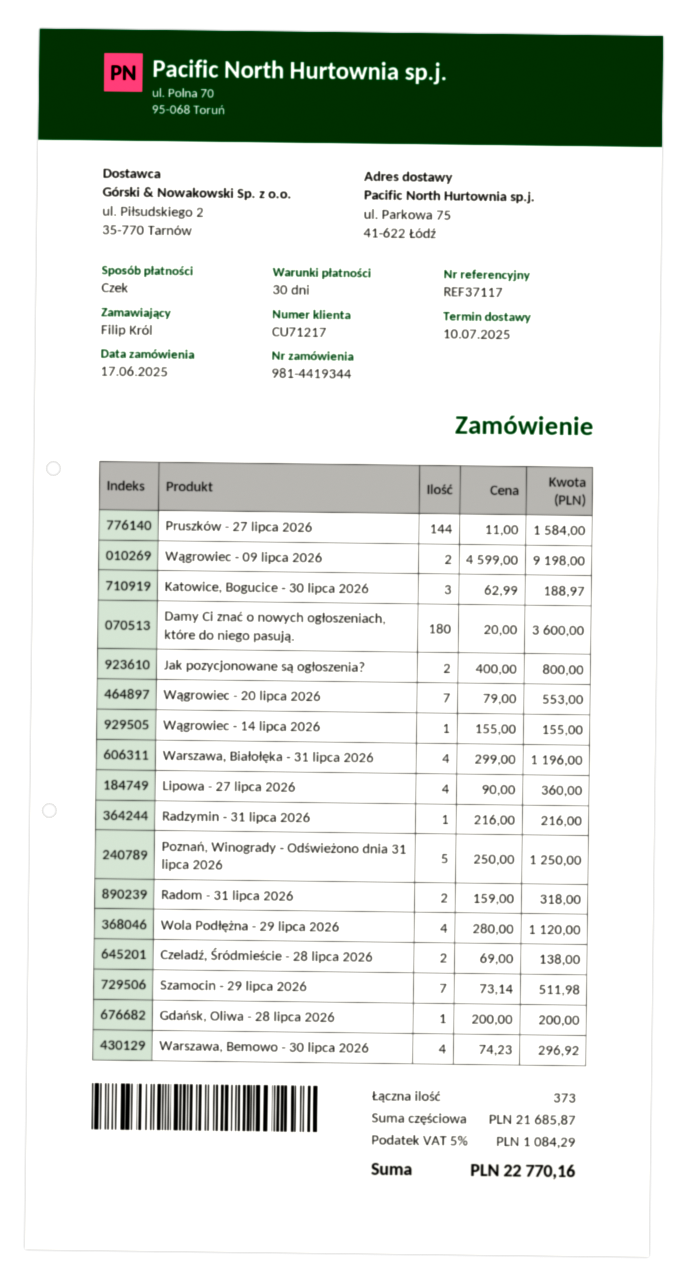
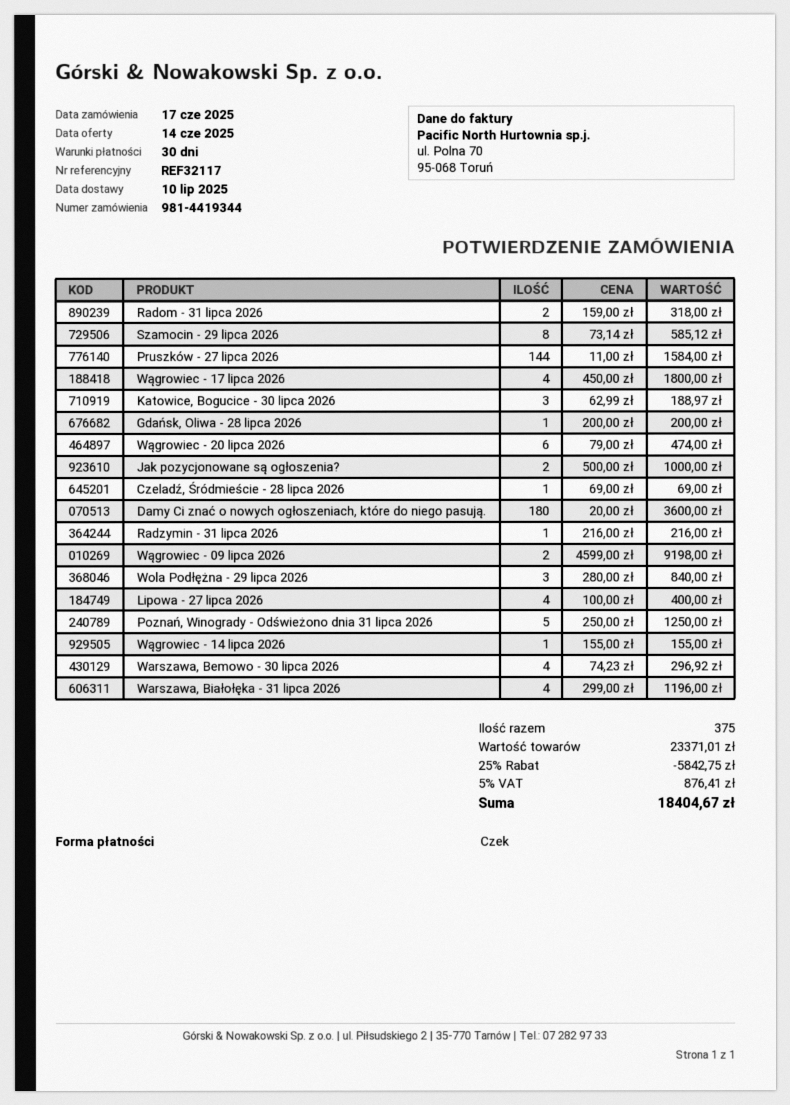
reference: REF37117 -> REF32117
Jak pozycjonowane są ogłoszenia?: 2 x 400.00 = 800.00 -> 2 x 500.00 = 1000.00
Wągrowiec - 20 lipca 2026: 7 x 79.00 = 553.00 -> 6 x 79.00 = 474.00
Lipowa - 27 lipca 2026: 4 x 90.00 = 360.00 -> 4 x 100.00 = 400.00
Wola Podłężna - 29 lipca 2026: 4 x 280.00 = 1120.00 -> 3 x 280.00 = 840.00
Czeladź, Śródmieście - 28 lipca 2026: 2 x 69.00 = 138.00 -> 1 x 69.00 = 69.00
Szamocin - 29 lipca 2026: 7 x 73.14 = 511.98 -> 8 x 73.14 = 585.12
Wągrowiec - 17 lipca 2026: none -> 4 x 450.00 = 1800.00
total quantity: 373 -> 375
subtotal: 21685.87 -> 23371.01
discount: none -> 25% = 5842.75
tax: 5% = 1084.29 -> 5% = 876.41
total: 22770.16 -> 18404.67

